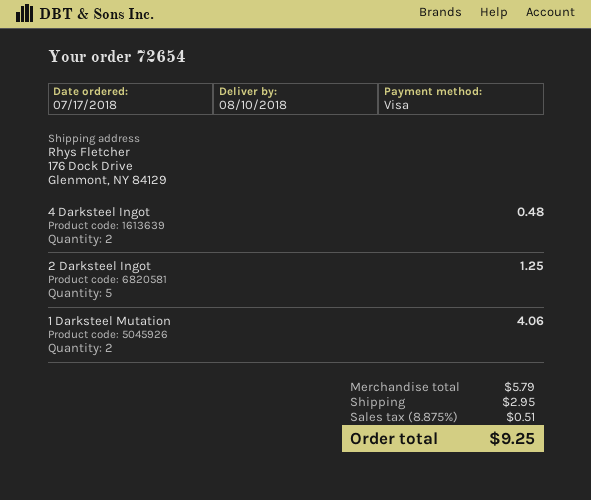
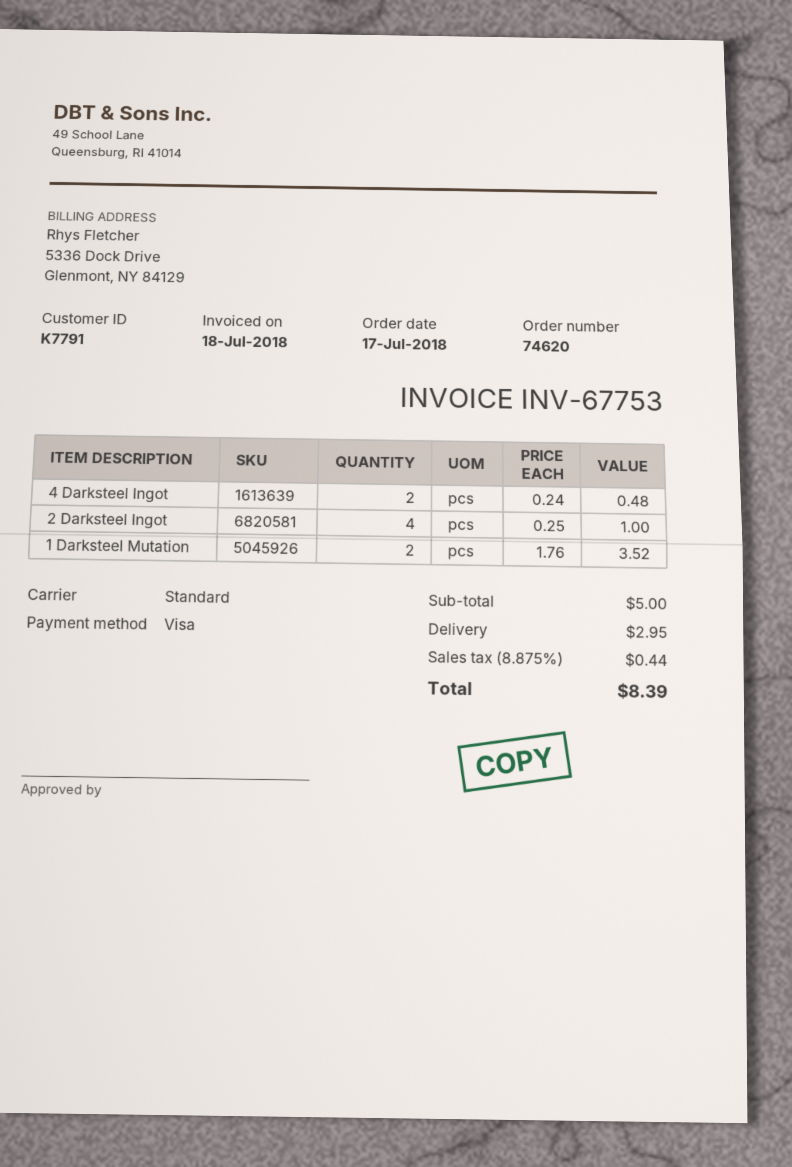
order number: 72654 -> 74620
2 Darksteel Ingot: 5 for 1.25 -> 4 for 1.00
1 Darksteel Mutation: 2 for 4.06 -> 2 for 3.52
subtotal: 5.79 -> 5.00
tax: 8.875% = 0.51 -> 8.875% = 0.44
total: 9.25 -> 8.39

